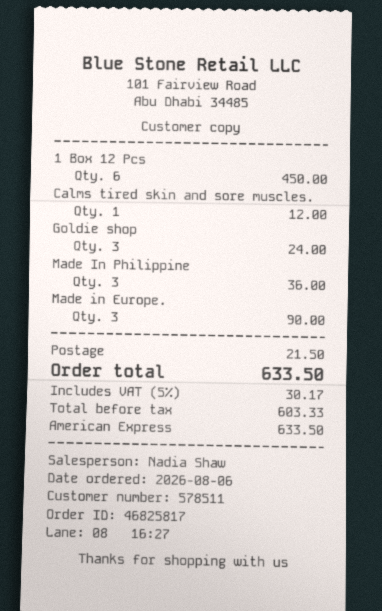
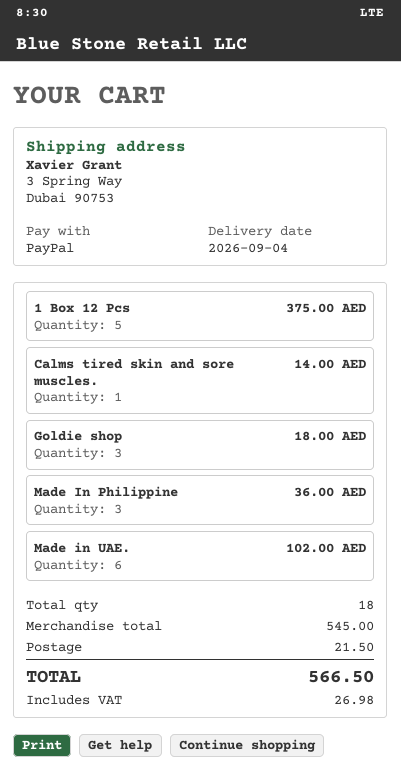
payment method: American Express -> PayPal
1 Box 12 Pcs: 6 for 450.00 -> 5 for 375.00
Calms tired skin and sore muscles.: 1 for 12.00 -> 1 for 14.00
Goldie shop: 3 for 24.00 -> 3 for 18.00
Made in Europe.: 3 for 90.00 -> none
Made in UAE.: none -> 6 for 102.00
tax: 30.17 -> 26.98
total: 633.50 -> 566.50

